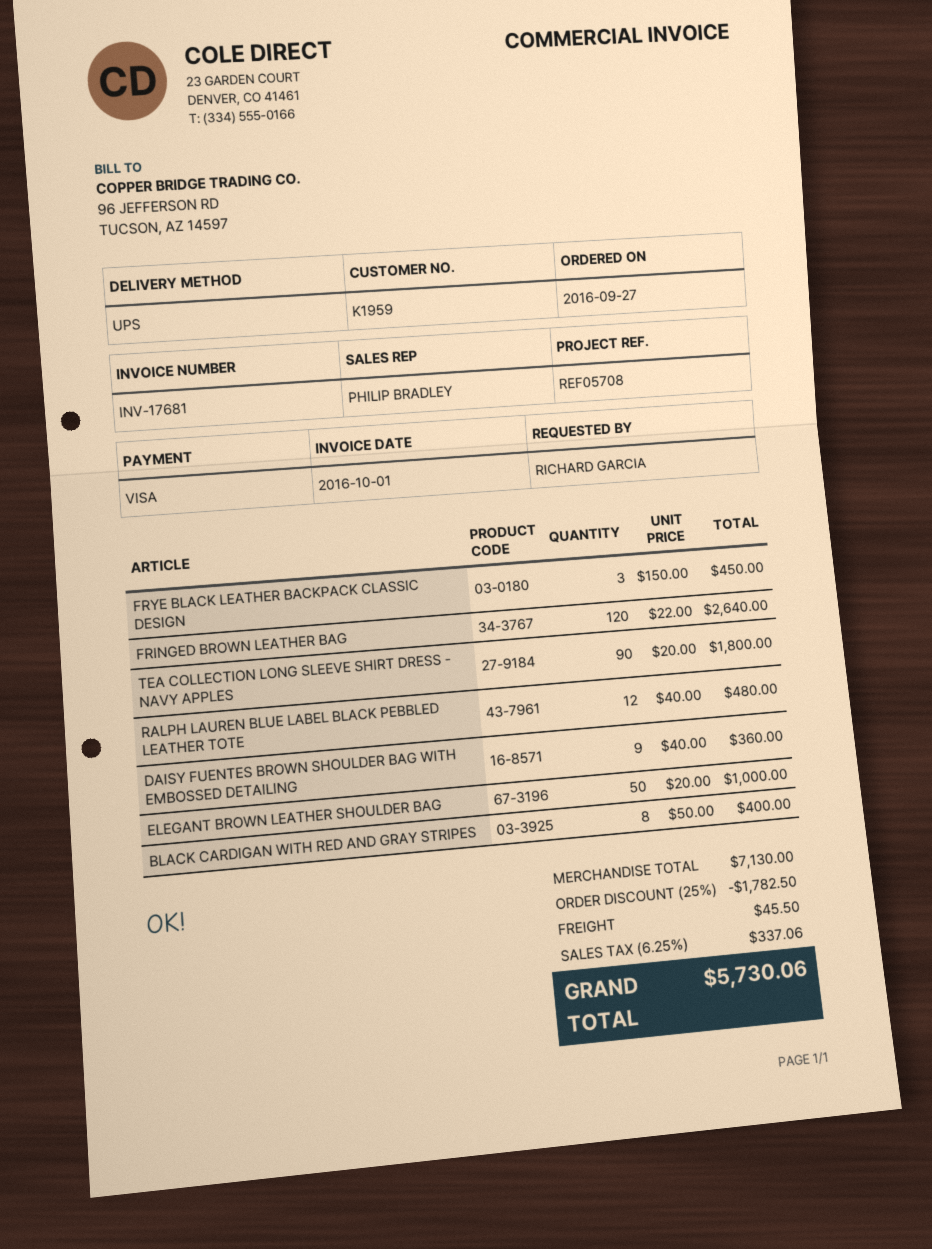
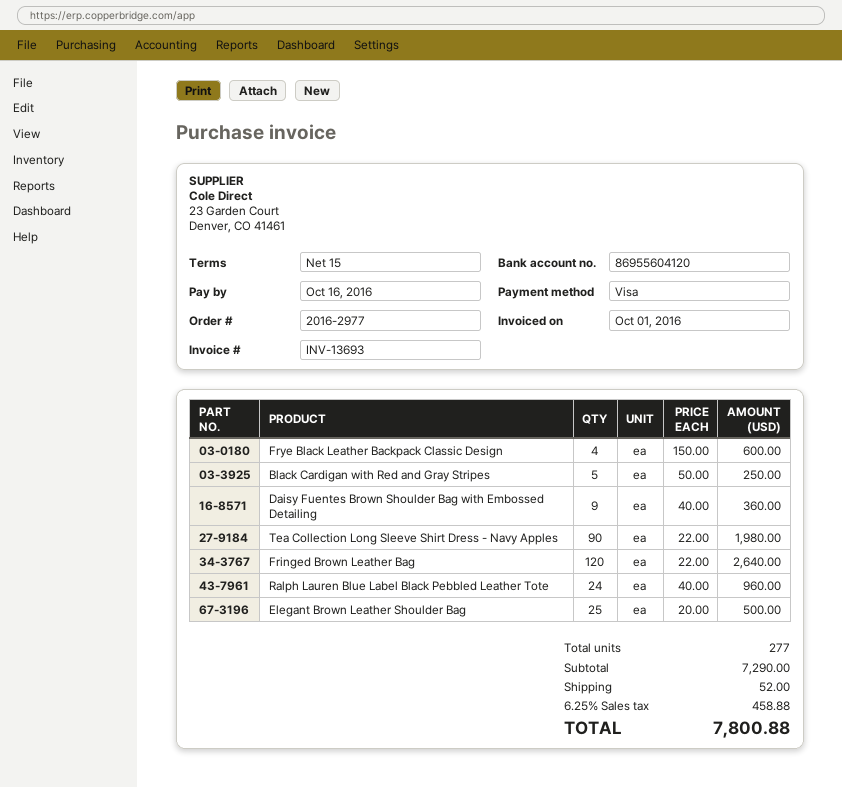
invoice number: INV-17681 -> INV-13693
FRYE BLACK LEATHER BACKPACK CLASSIC DESIGN: 3 x 150.00 = 450.00 -> 4 x 150.00 = 600.00
TEA COLLECTION LONG SLEEVE SHIRT DRESS - NAVY APPLES: 90 x 20.00 = 1800.00 -> 90 x 22.00 = 1980.00
RALPH LAUREN BLUE LABEL BLACK PEBBLED LEATHER TOTE: 12 x 40.00 = 480.00 -> 24 x 40.00 = 960.00
ELEGANT BROWN LEATHER SHOULDER BAG: 50 x 20.00 = 1000.00 -> 25 x 20.00 = 500.00
BLACK CARDIGAN WITH RED AND GRAY STRIPES: 8 x 50.00 = 400.00 -> 5 x 50.00 = 250.00
subtotal: 7130.00 -> 7290.00
discount: 25% = 1782.50 -> none
shipping: 45.50 -> 52.00
tax: 6.25% = 337.06 -> 6.25% = 458.88
total: 5730.06 -> 7800.88

